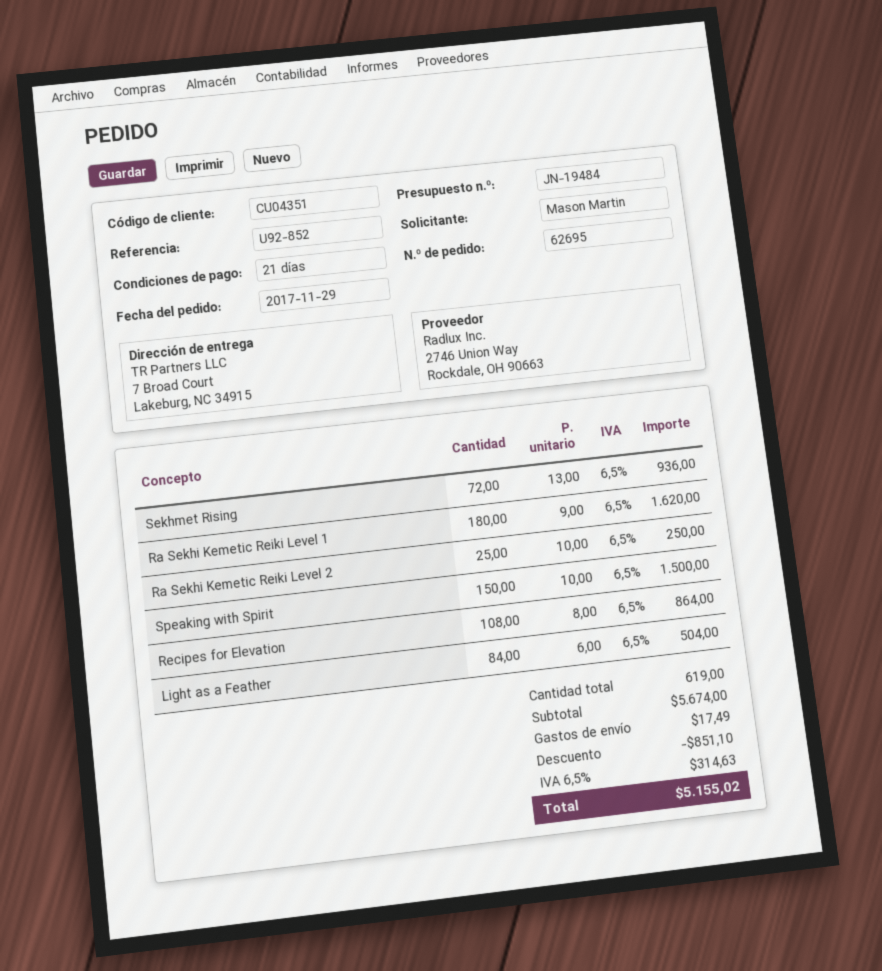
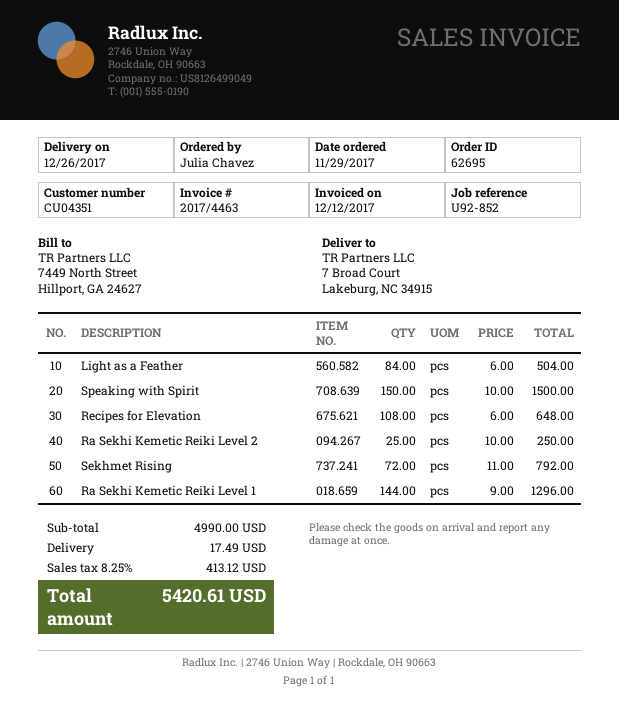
ordered by: Mason Martin -> Julia Chavez
Sekhmet Rising: 72 x 13.00 = 936.00 -> 72 x 11.00 = 792.00
Ra Sekhi Kemetic Reiki Level 1: 180 x 9.00 = 1620.00 -> 144 x 9.00 = 1296.00
Recipes for Elevation: 108 x 8.00 = 864.00 -> 108 x 6.00 = 648.00
subtotal: 5674.00 -> 4990.00
discount: 851.10 -> none
tax: 6.5% = 314.63 -> 8.25% = 413.12
total: 5155.02 -> 5420.61

